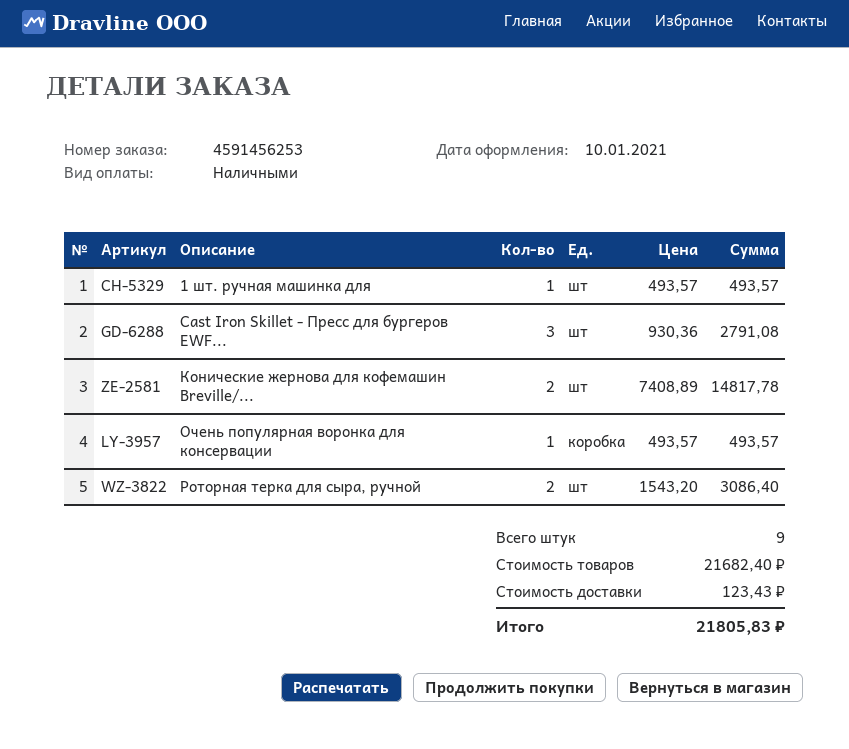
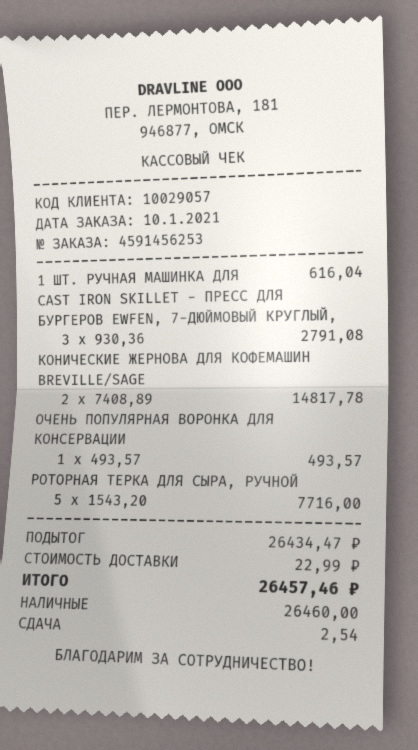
1 шт. ручная машинка для: 1 x 493.57 = 493.57 -> 1 x 616.04 = 616.04
Роторная терка для сыра, ручной: 2 x 1543.20 = 3086.40 -> 5 x 1543.20 = 7716.00
subtotal: 21682.40 -> 26434.47
shipping: 123.43 -> 22.99
total: 21805.83 -> 26457.46

